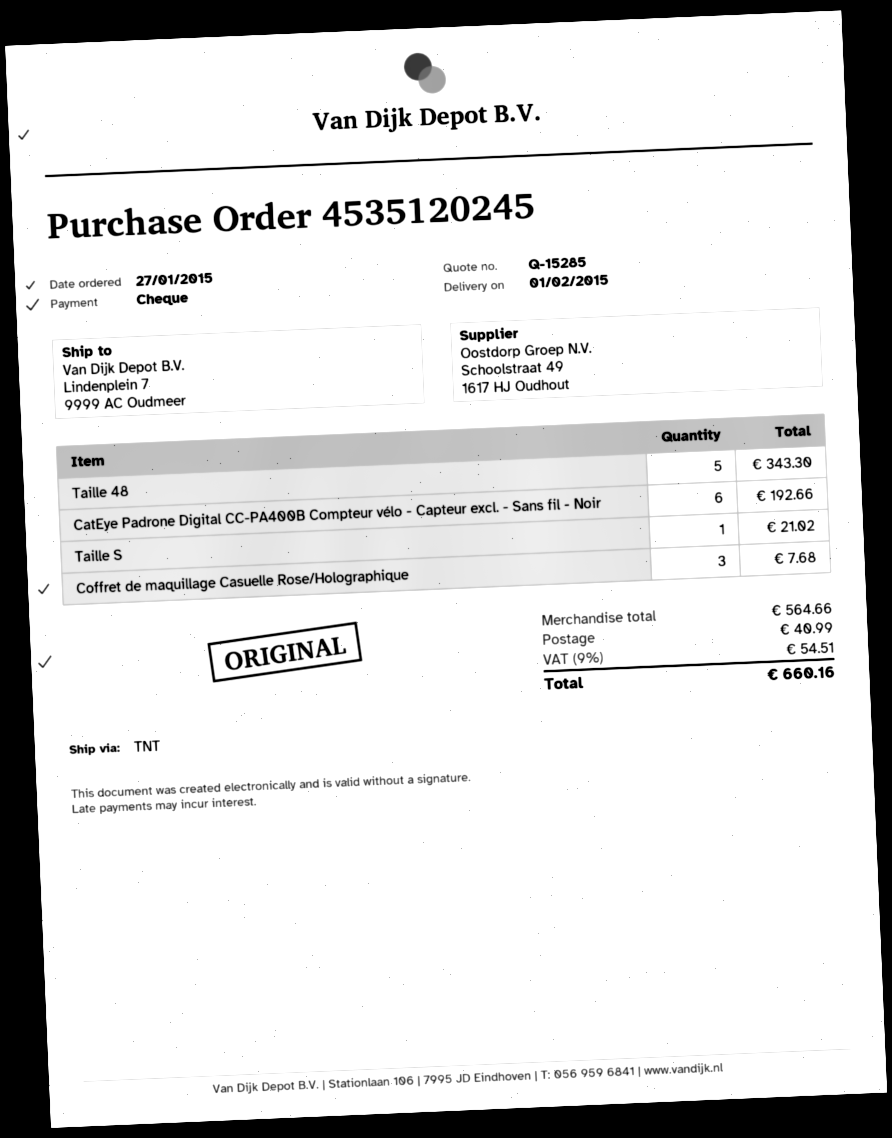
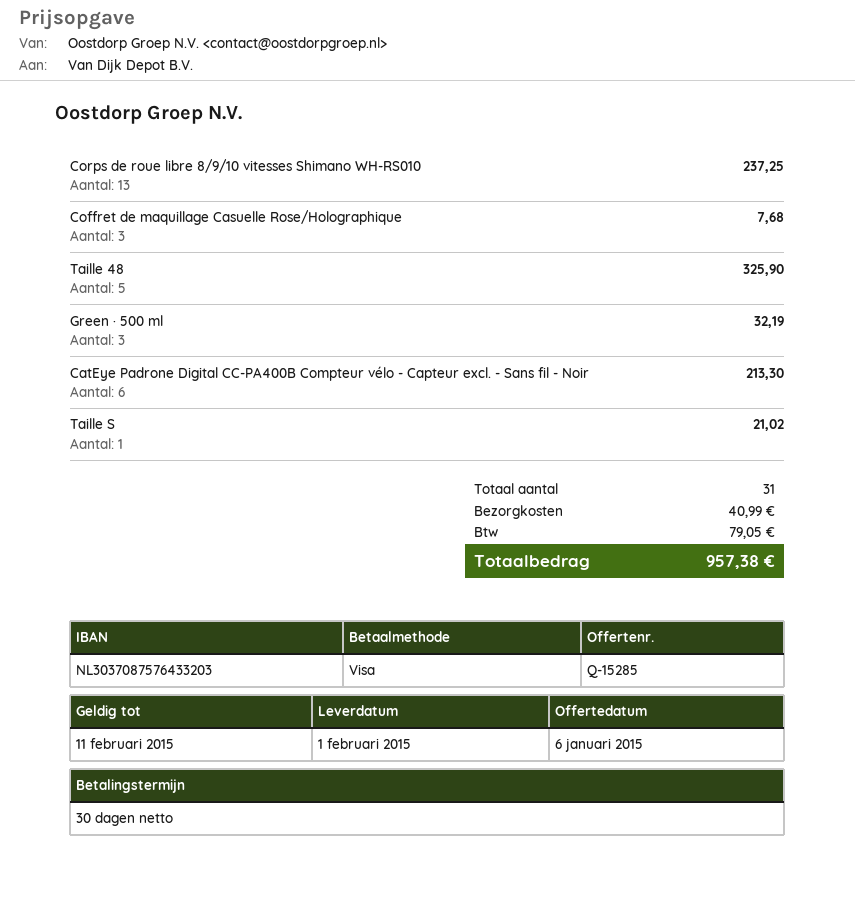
payment method: cheque -> Visa
Taille 48: 5 for 343.30 -> 5 for 325.90
CatEye Padrone Digital CC-PA400B Compteur vélo - Capteur excl. - Sans fil - Noir: 6 for 192.66 -> 6 for 213.30
Corps de roue libre 8/9/10 vitesses Shimano WH-RS010: none -> 13 for 237.25
Green · 500 ml: none -> 3 for 32.19
tax: 54.51 -> 79.05
total: 660.16 -> 957.38

